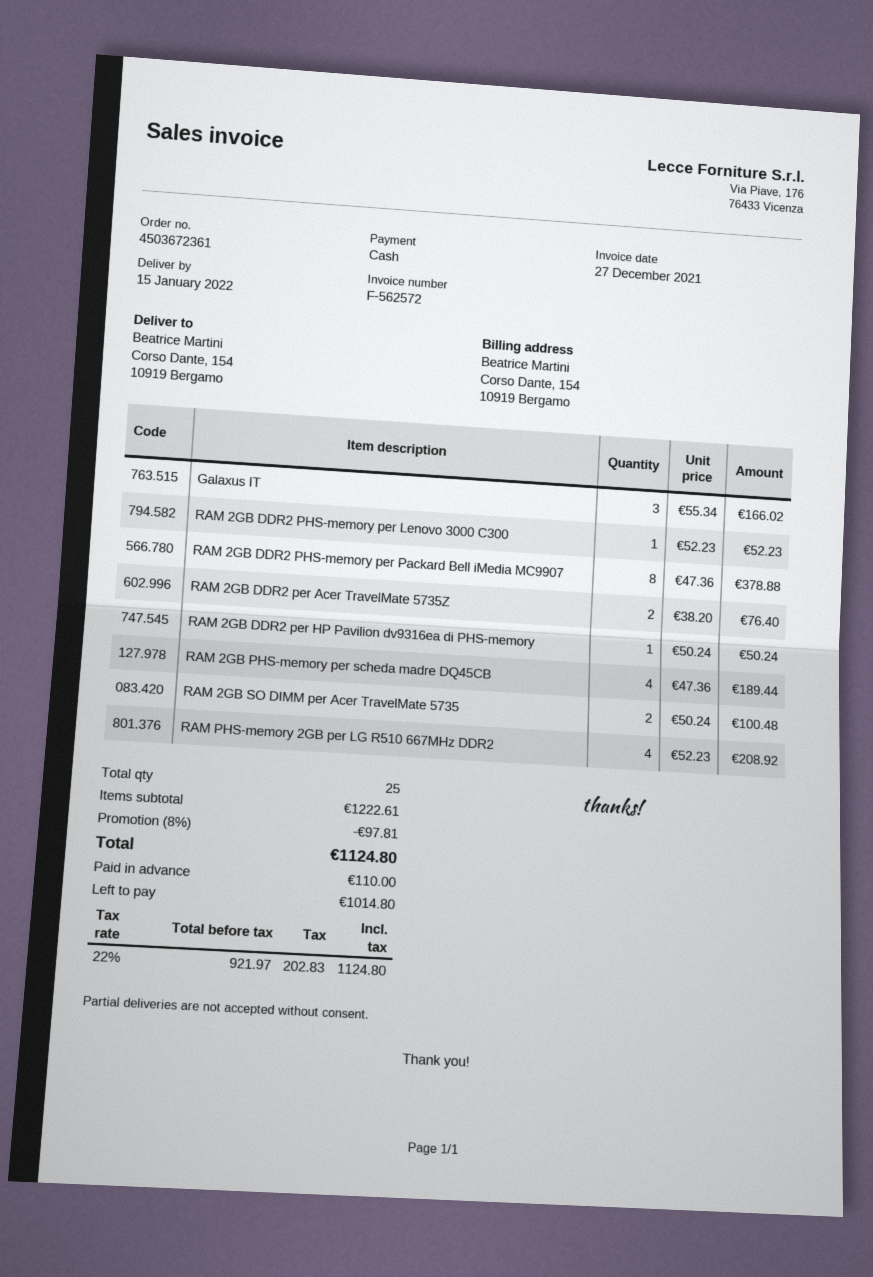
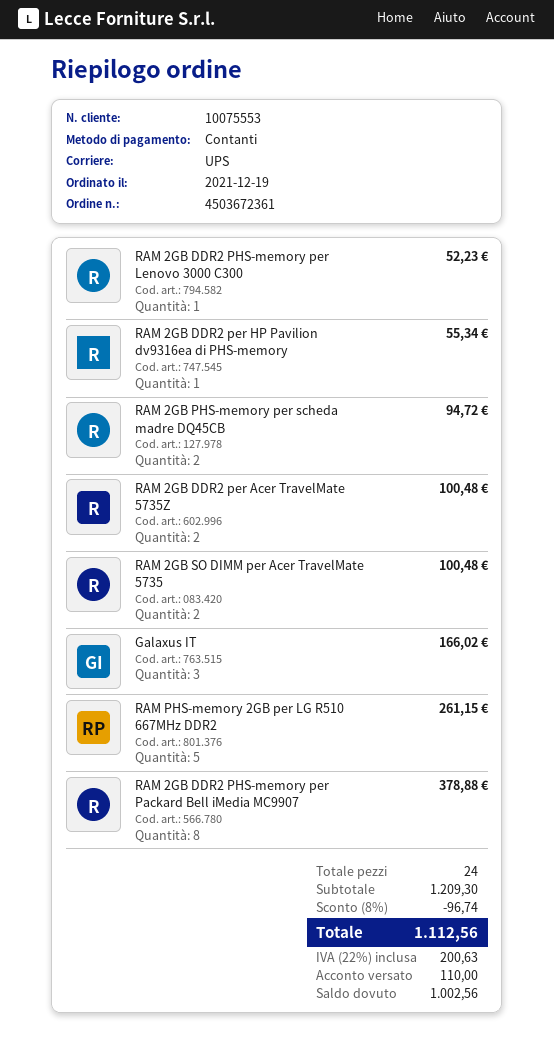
RAM 2GB DDR2 per Acer TravelMate 5735Z: 2 for 76.40 -> 2 for 100.48
RAM 2GB DDR2 per HP Pavilion dv9316ea di PHS-memory: 1 for 50.24 -> 1 for 55.34
RAM 2GB PHS-memory per scheda madre DQ45CB: 4 for 189.44 -> 2 for 94.72
RAM PHS-memory 2GB per LG R510 667MHz DDR2: 4 for 208.92 -> 5 for 261.15
total quantity: 25 -> 24
subtotal: 1222.61 -> 1209.30
discount: 8% = 97.81 -> 8% = 96.74
tax: 22% = 202.83 -> 22% = 200.63
total: 1124.80 -> 1112.56
balance: 1014.80 -> 1002.56

